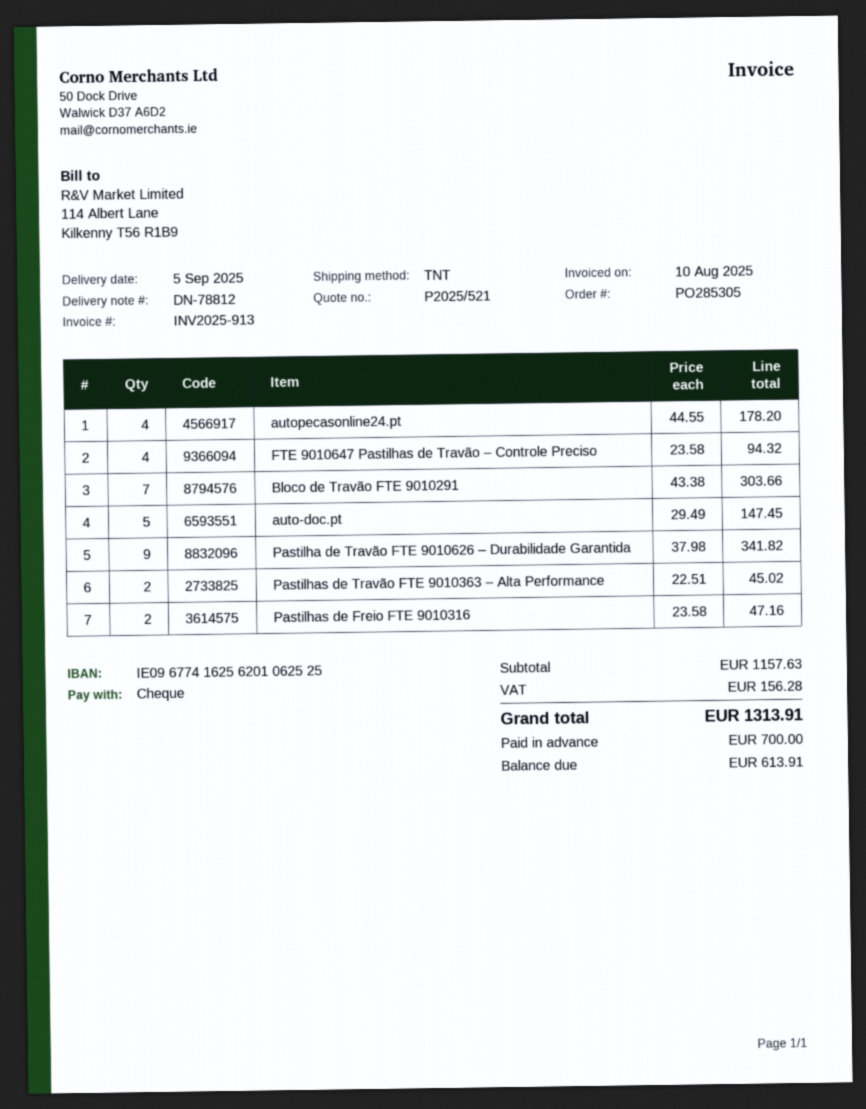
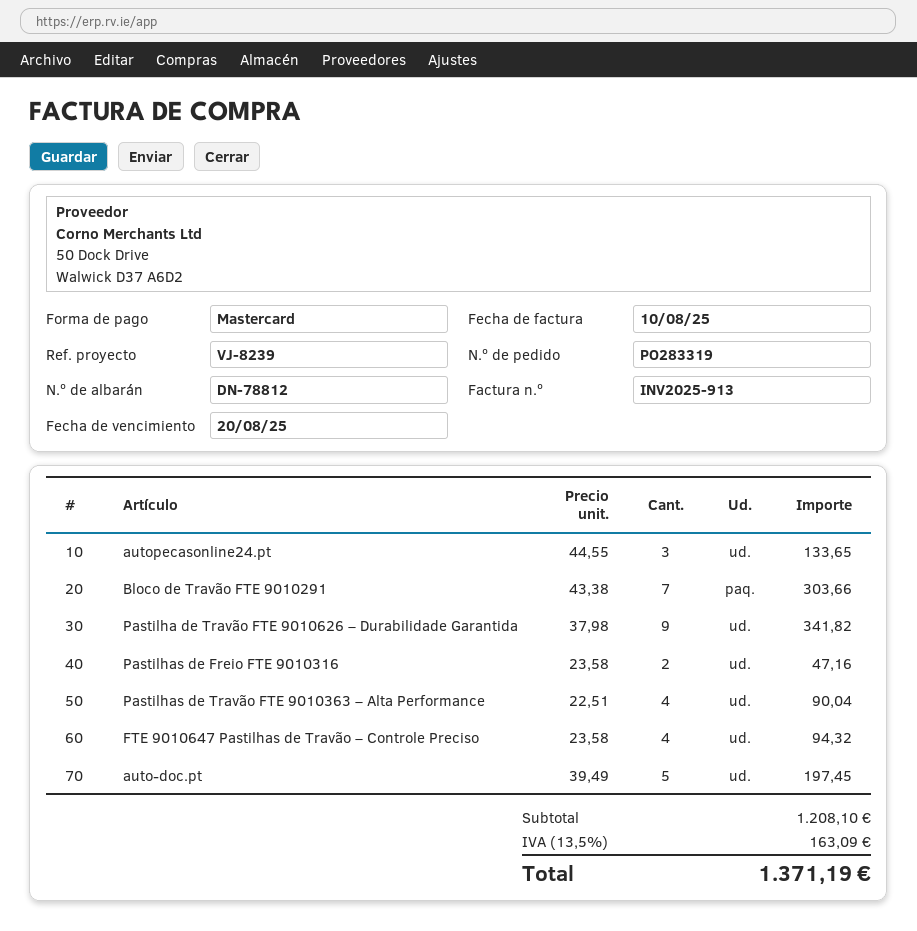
order number: PO285305 -> PO283319
payment method: cheque -> Mastercard
autopecasonline24.pt: 4 x 44.55 = 178.20 -> 3 x 44.55 = 133.65
auto-doc.pt: 5 x 29.49 = 147.45 -> 5 x 39.49 = 197.45
Pastilhas de Travão FTE 9010363 – Alta Performance: 2 x 22.51 = 45.02 -> 4 x 22.51 = 90.04
subtotal: 1157.63 -> 1208.10
tax: 156.28 -> 163.09
total: 1313.91 -> 1371.19

